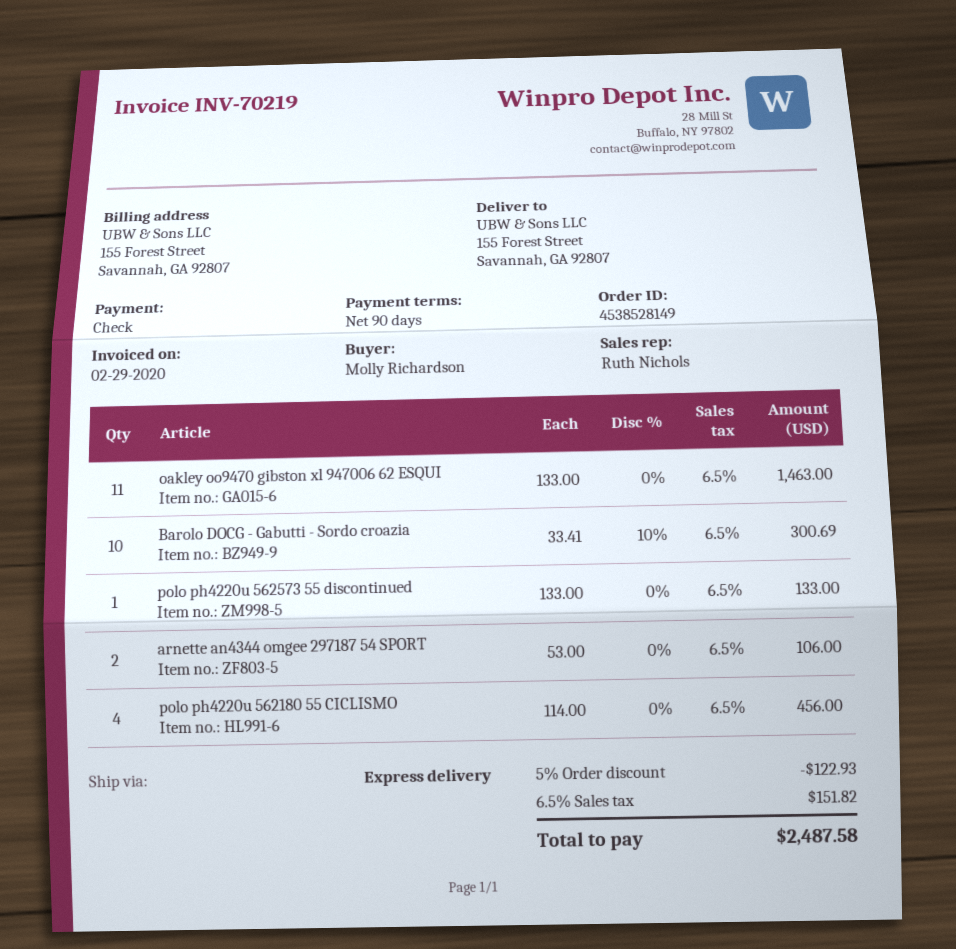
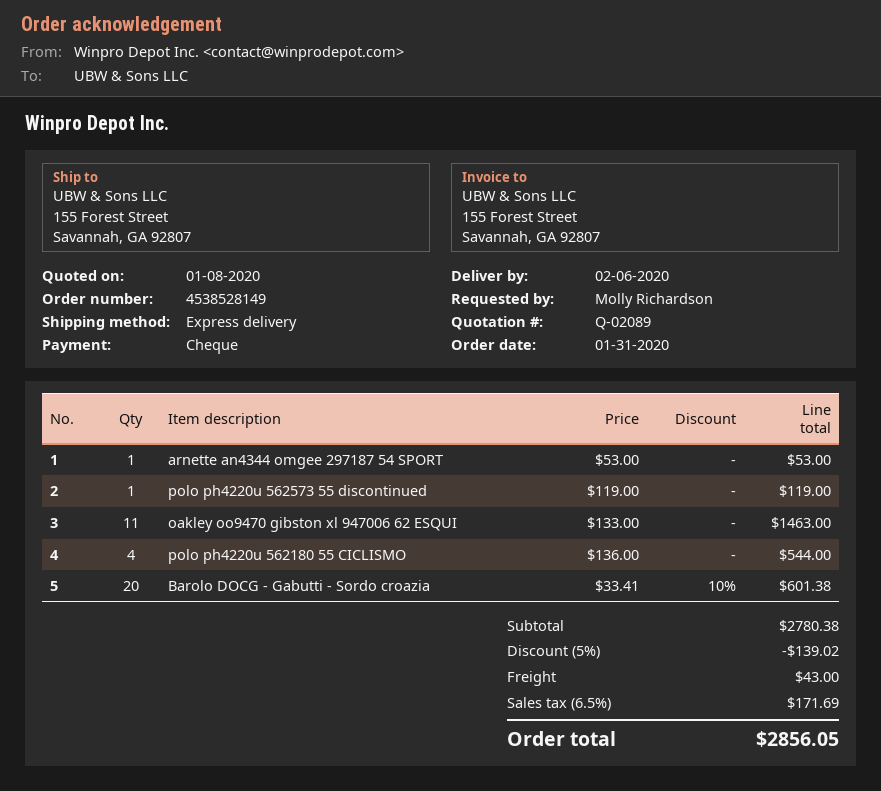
Barolo DOCG - Gabutti - Sordo croazia: 10 x 33.41 - 10% = 300.69 -> 20 x 33.41 - 10% = 601.38
polo ph4220u 562573 55 discontinued: 1 x 133.00 = 133.00 -> 1 x 119.00 = 119.00
arnette an4344 omgee 297187 54 SPORT: 2 x 53.00 = 106.00 -> 1 x 53.00 = 53.00
polo ph4220u 562180 55 CICLISMO: 4 x 114.00 = 456.00 -> 4 x 136.00 = 544.00
discount: 5% = 122.93 -> 5% = 139.02
shipping: none -> 43.00
tax: 6.5% = 151.82 -> 6.5% = 171.69
total: 2487.58 -> 2856.05

